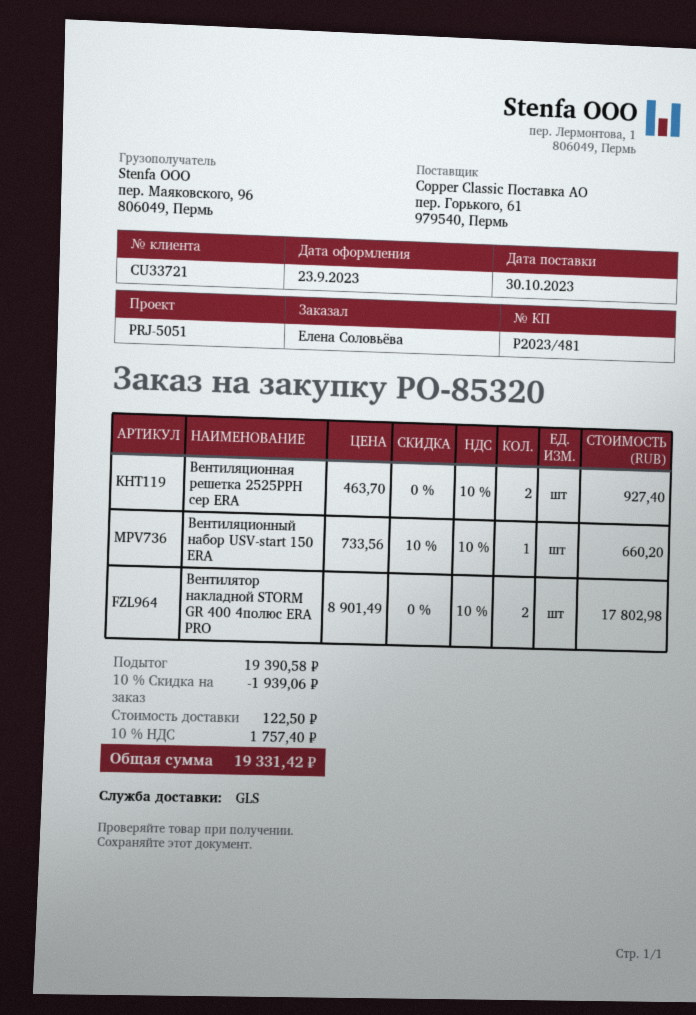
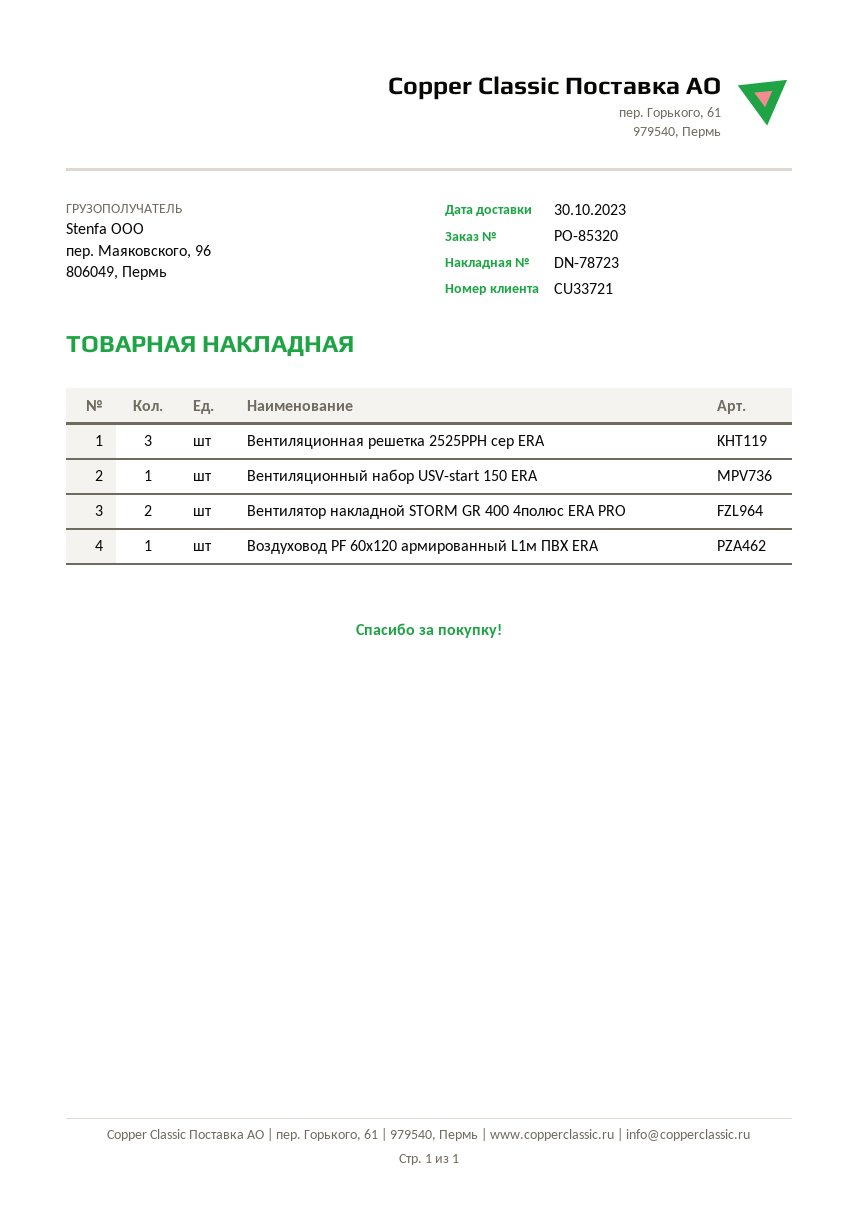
Вентиляционная решетка 2525РРН сер ERA: 2 -> 3
Воздуховод PF 60х120 армированный L1м ПВХ ERA: none -> 1

